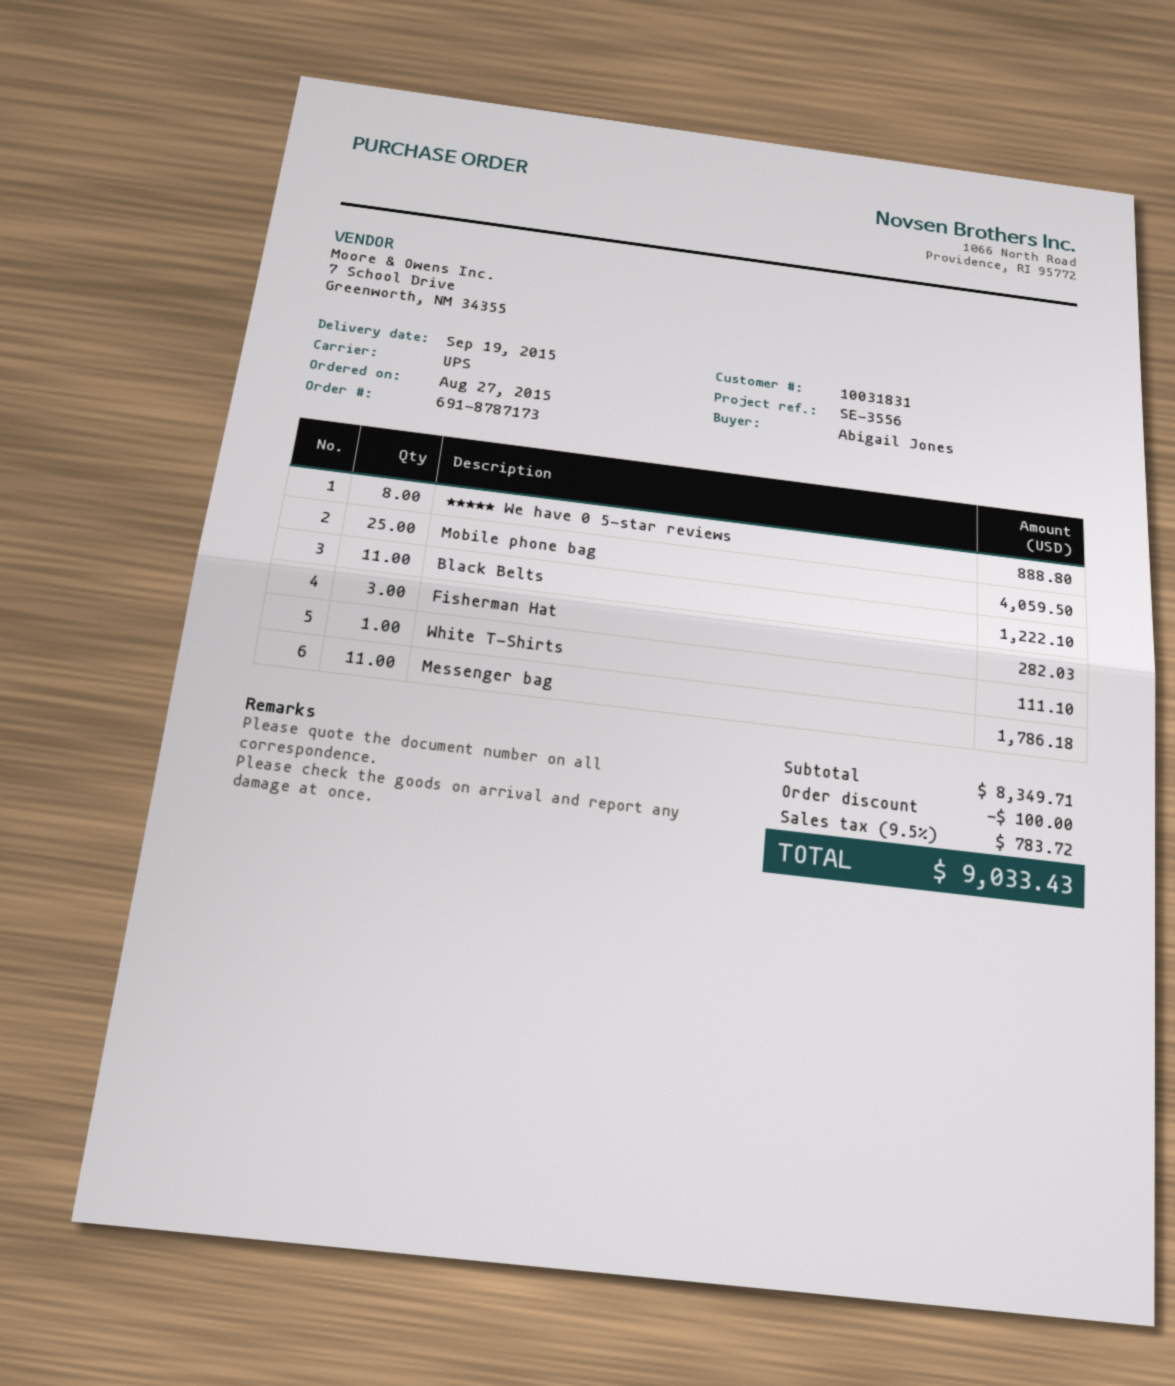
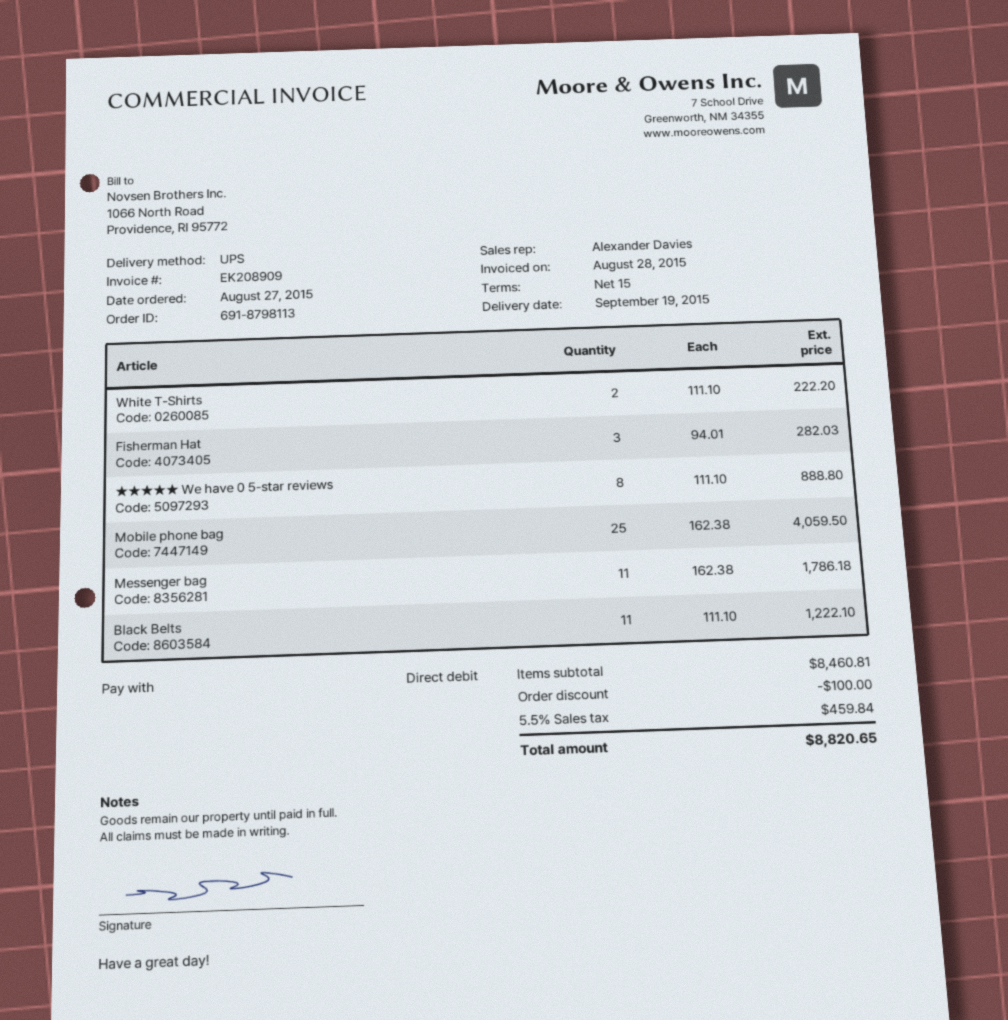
order number: 691-8787173 -> 691-8798113
White T-Shirts: 1 for 111.10 -> 2 for 222.20
subtotal: 8349.71 -> 8460.81
tax: 9.5% = 783.72 -> 5.5% = 459.84
total: 9033.43 -> 8820.65

